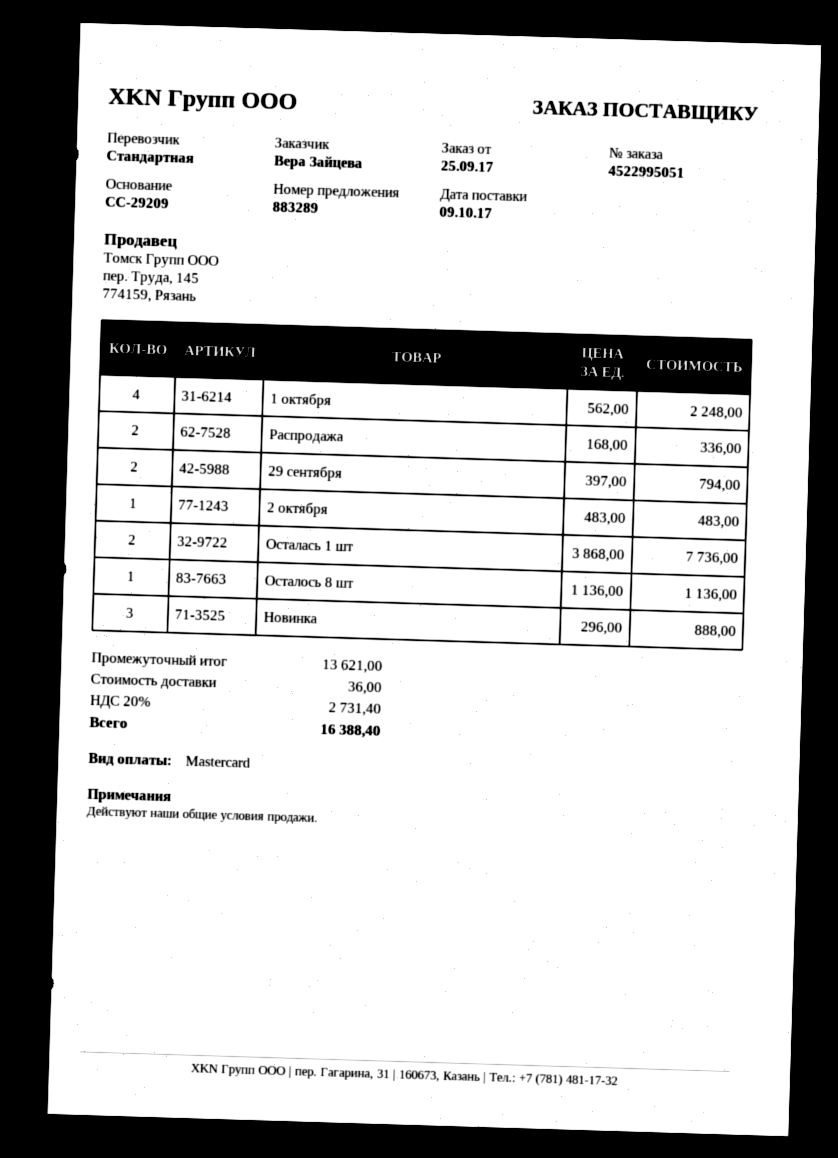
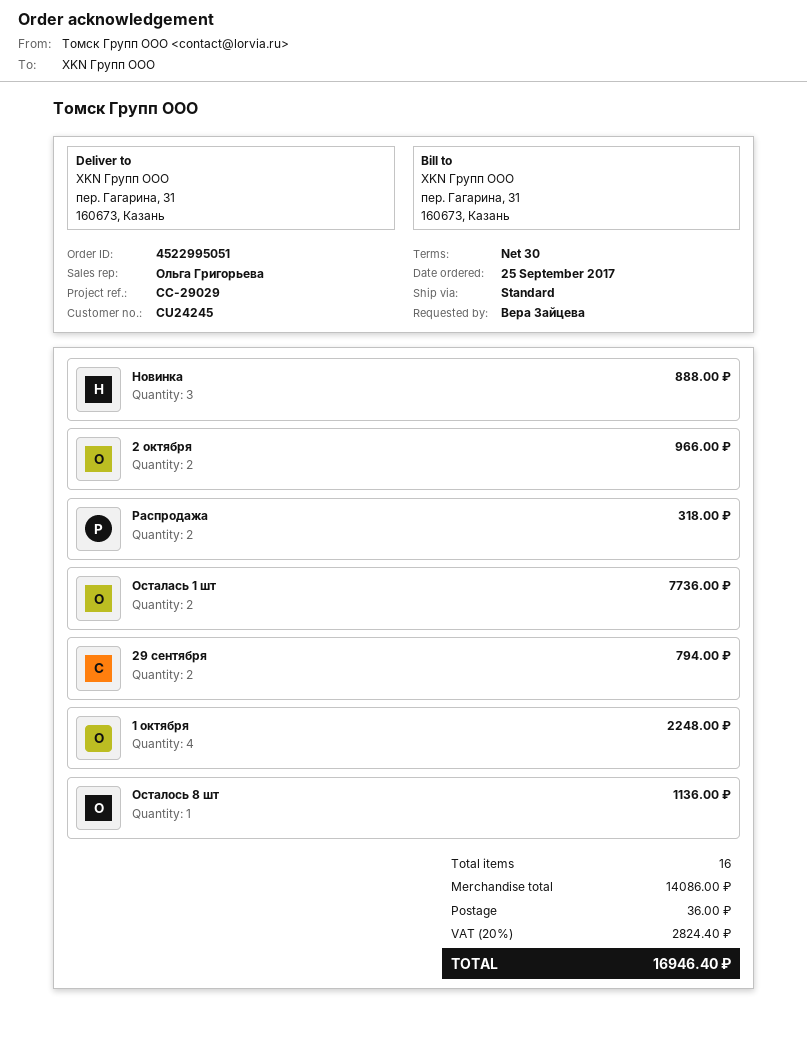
reference: CC-29209 -> CC-29029
Распродажа: 2 for 336.00 -> 2 for 318.00
2 октября: 1 for 483.00 -> 2 for 966.00
subtotal: 13621.00 -> 14086.00
tax: 20% = 2731.40 -> 20% = 2824.40
total: 16388.40 -> 16946.40

